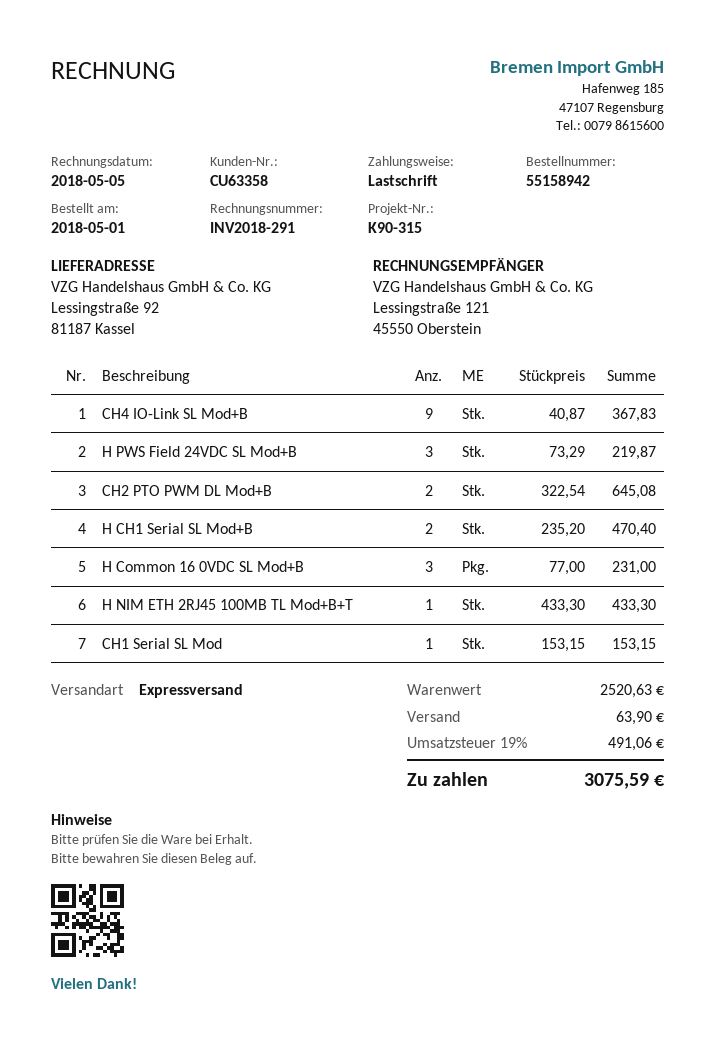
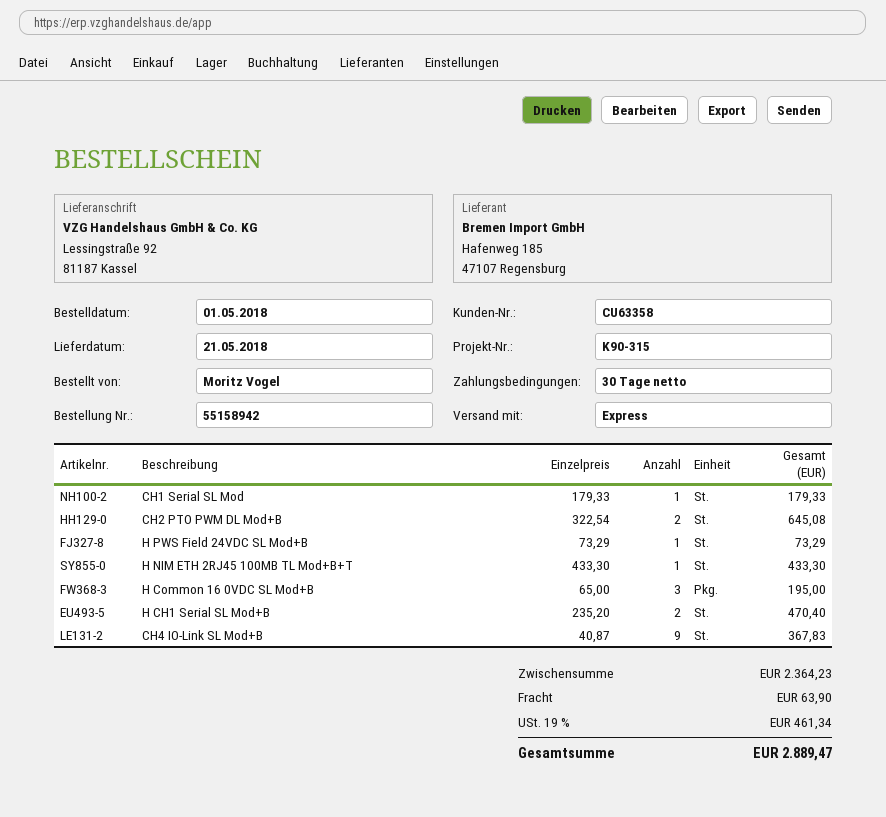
H PWS Field 24VDC SL Mod+B: 3 x 73.29 = 219.87 -> 1 x 73.29 = 73.29
H Common 16 0VDC SL Mod+B: 3 x 77.00 = 231.00 -> 3 x 65.00 = 195.00
CH1 Serial SL Mod: 1 x 153.15 = 153.15 -> 1 x 179.33 = 179.33
subtotal: 2520.63 -> 2364.23
tax: 19% = 491.06 -> 19% = 461.34
total: 3075.59 -> 2889.47

